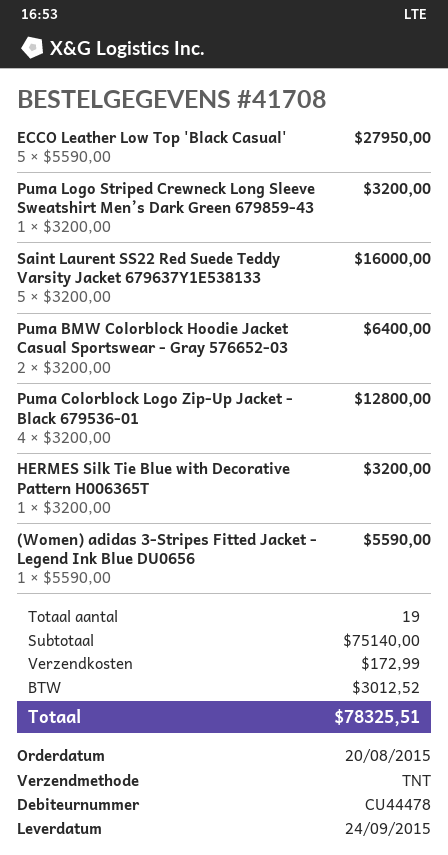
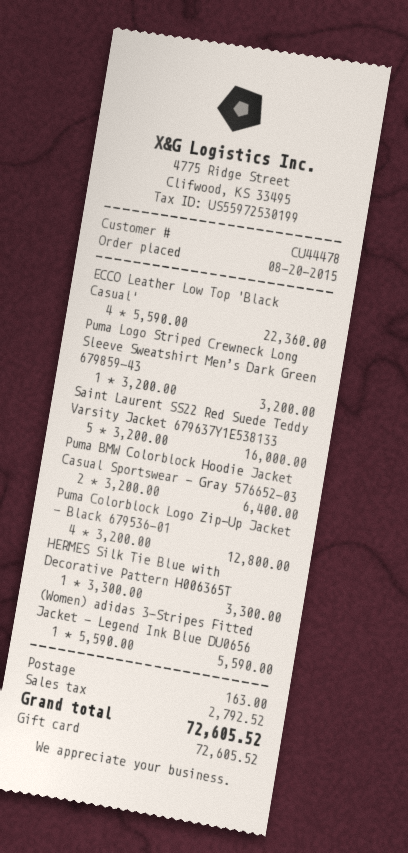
ECCO Leather Low Top 'Black Casual': 5 x 5590.00 = 27950.00 -> 4 x 5590.00 = 22360.00
HERMES Silk Tie Blue with Decorative Pattern H006365T: 1 x 3200.00 = 3200.00 -> 1 x 3300.00 = 3300.00
shipping: 172.99 -> 163.00
tax: 3012.52 -> 2792.52
total: 78325.51 -> 72605.52

